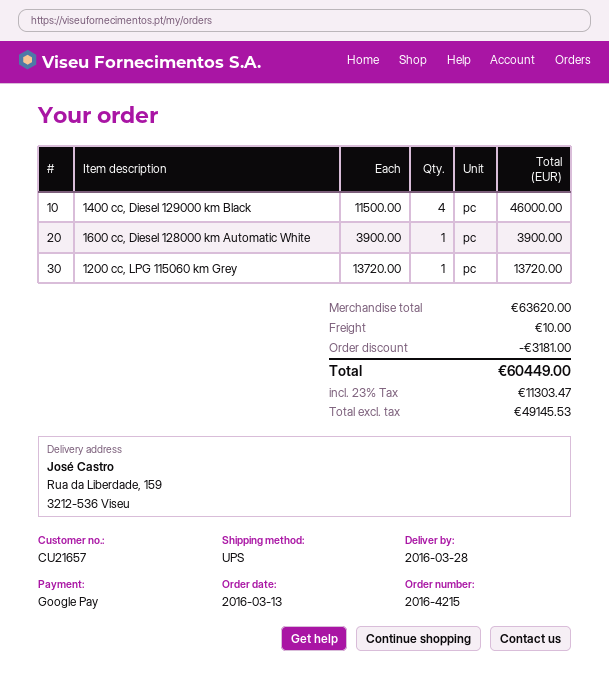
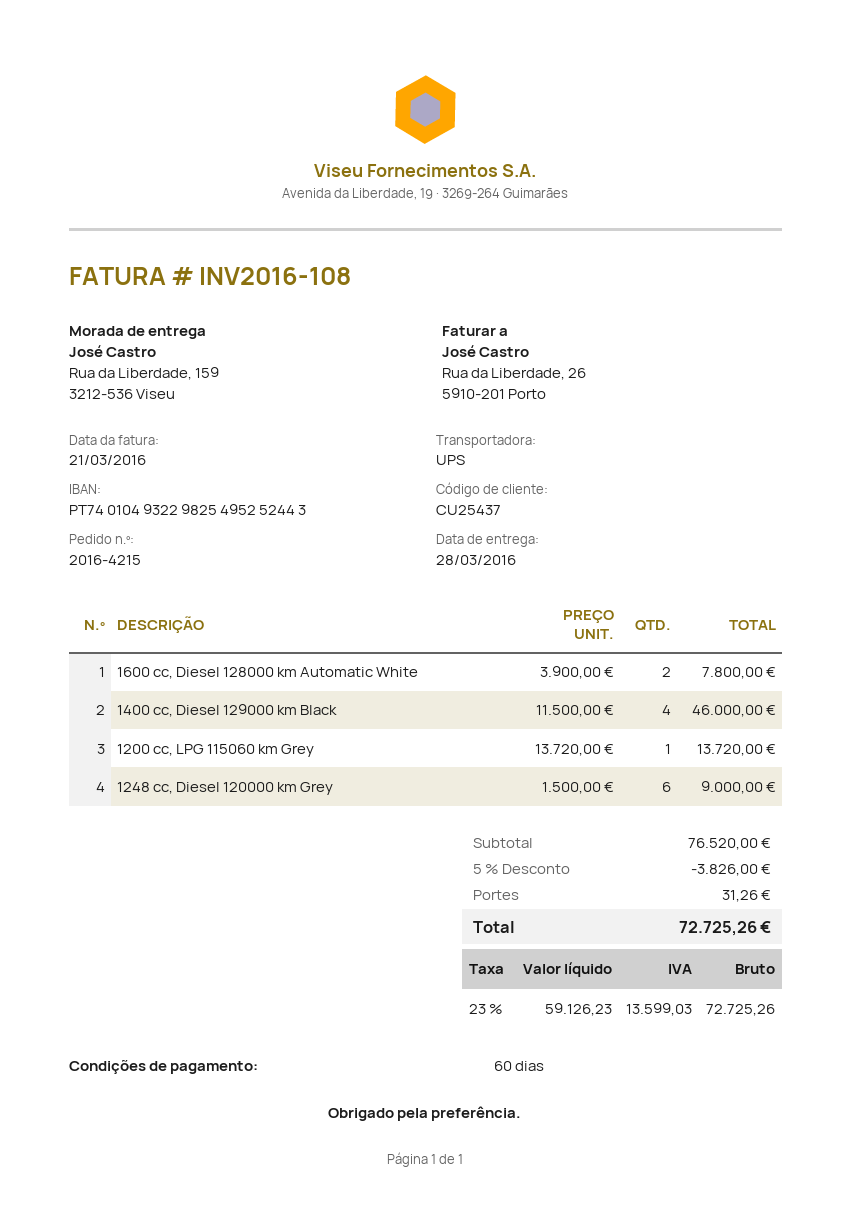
customer number: CU21657 -> CU25437
1600 cc, Diesel 128000 km Automatic White: 1 x 3900.00 = 3900.00 -> 2 x 3900.00 = 7800.00
1248 cc, Diesel 120000 km Grey: none -> 6 x 1500.00 = 9000.00
subtotal: 63620.00 -> 76520.00
discount: 3181.00 -> 3826.00
shipping: 10.00 -> 31.26
net: 49145.53 -> 59126.23
tax: 23% = 11303.47 -> 23% = 13599.03
total: 60449.00 -> 72725.26

